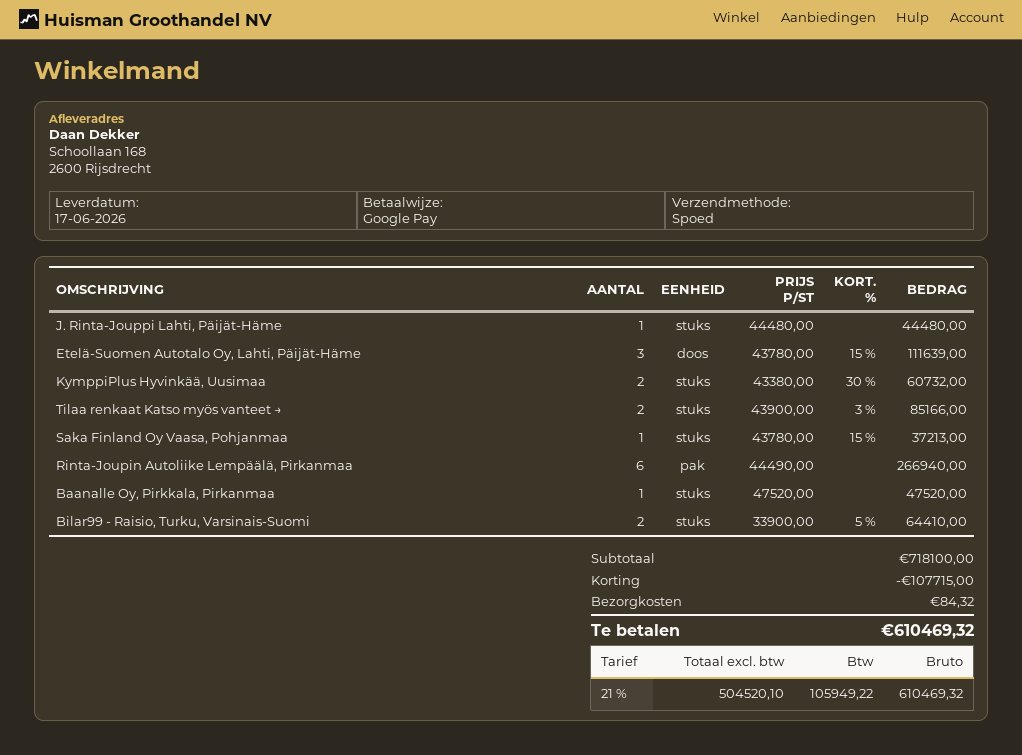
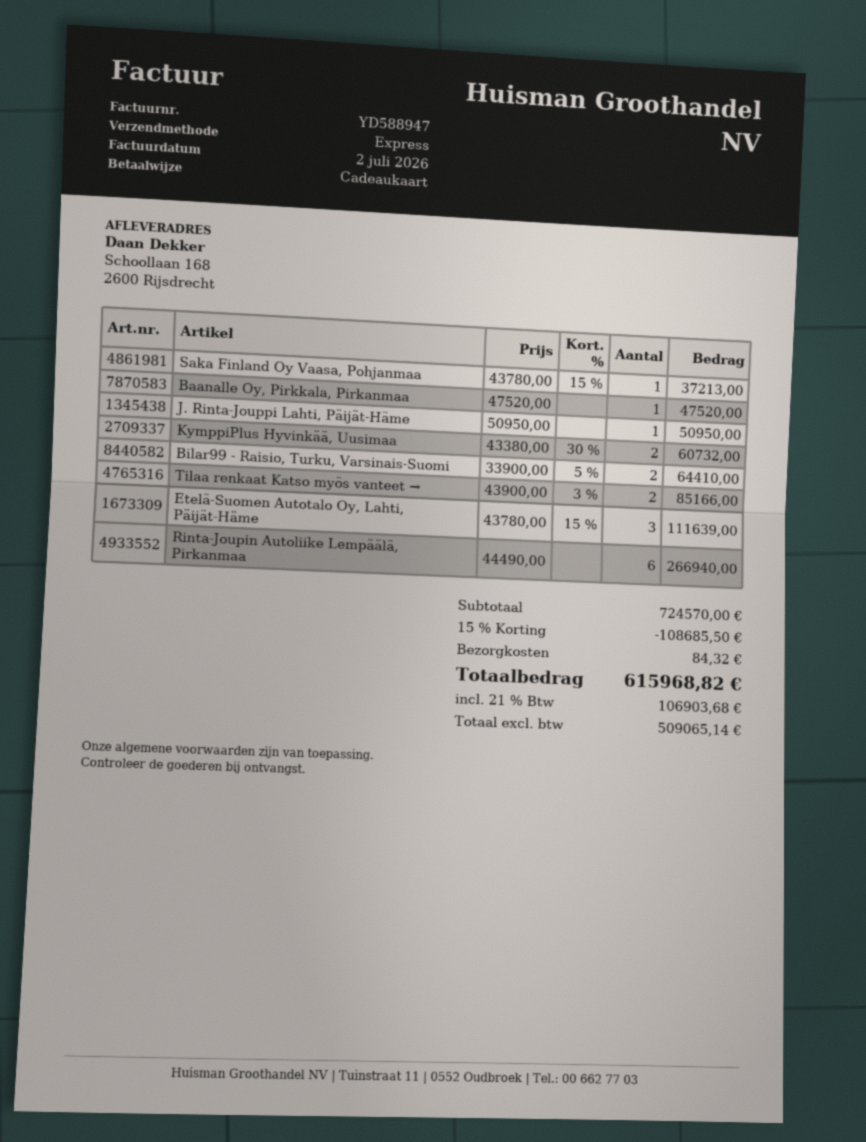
payment method: Google Pay -> gift card
J. Rinta-Jouppi Lahti, Päijät-Häme: 1 x 44480.00 = 44480.00 -> 1 x 50950.00 = 50950.00
subtotal: 718100.00 -> 724570.00
discount: 107715.00 -> 108685.50
net: 504520.10 -> 509065.14
tax: 21% = 105949.22 -> 21% = 106903.68
total: 610469.32 -> 615968.82

